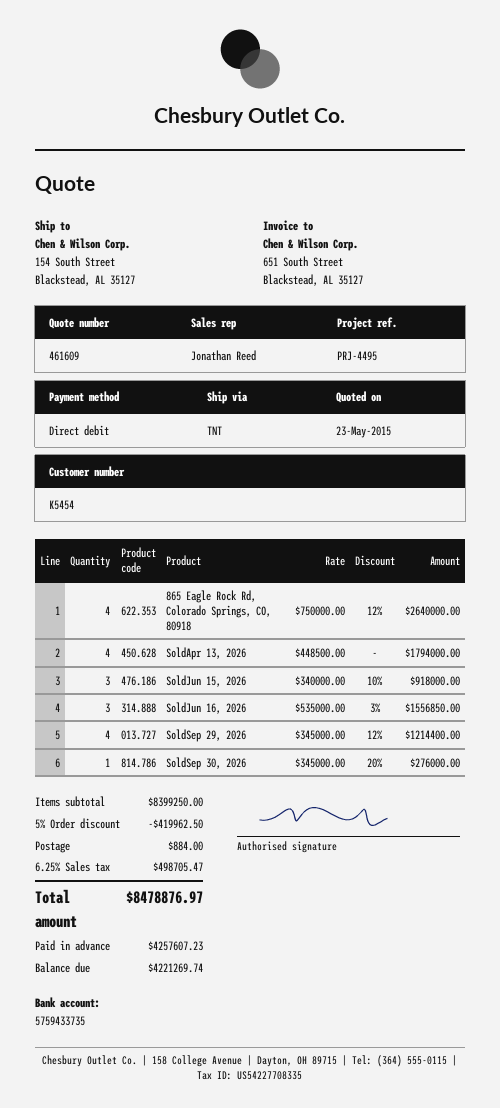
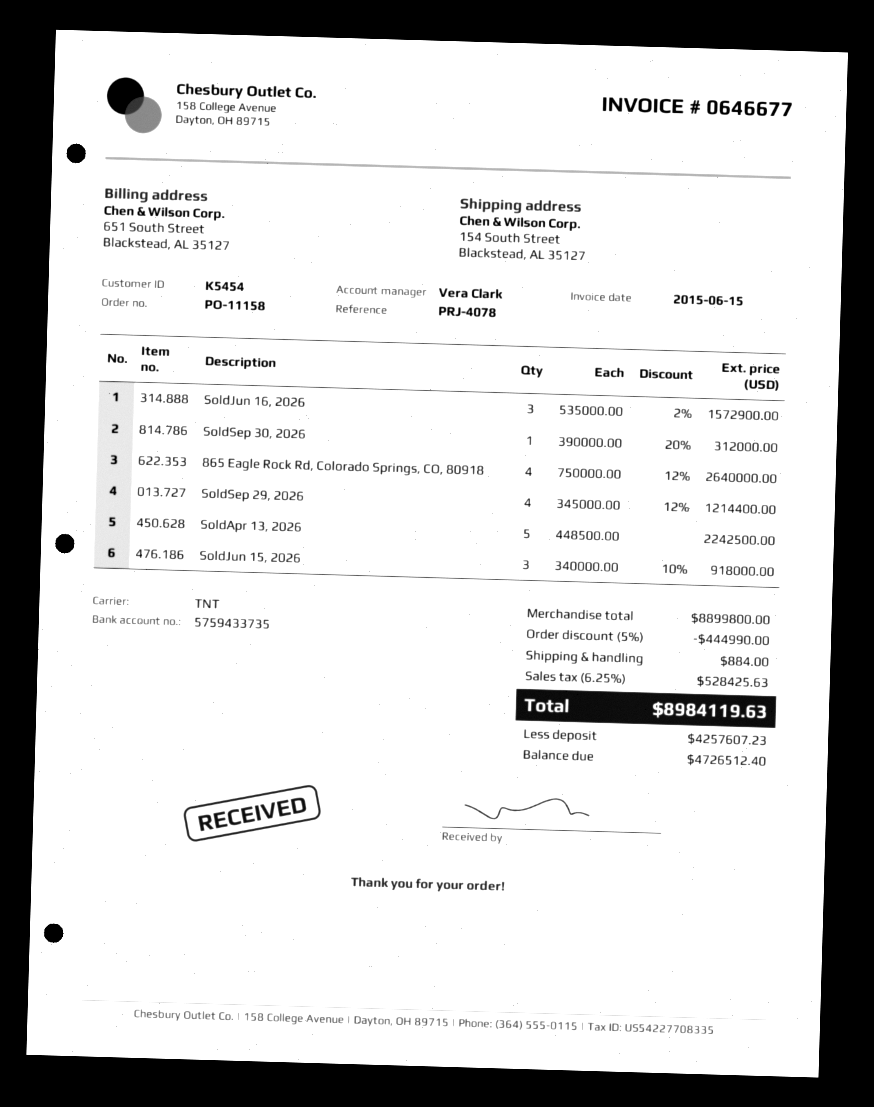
reference: PRJ-4495 -> PRJ-4078
sales rep: Jonathan Reed -> Vera Clark
SoldApr 13, 2026: 4 x 448500.00 = 1794000.00 -> 5 x 448500.00 = 2242500.00
SoldJun 16, 2026: 3 x 535000.00 - 3% = 1556850.00 -> 3 x 535000.00 - 2% = 1572900.00
SoldSep 30, 2026: 1 x 345000.00 - 20% = 276000.00 -> 1 x 390000.00 - 20% = 312000.00
subtotal: 8399250.00 -> 8899800.00
discount: 5% = 419962.50 -> 5% = 444990.00
tax: 6.25% = 498705.47 -> 6.25% = 528425.63
total: 8478876.97 -> 8984119.63
balance: 4221269.74 -> 4726512.40

